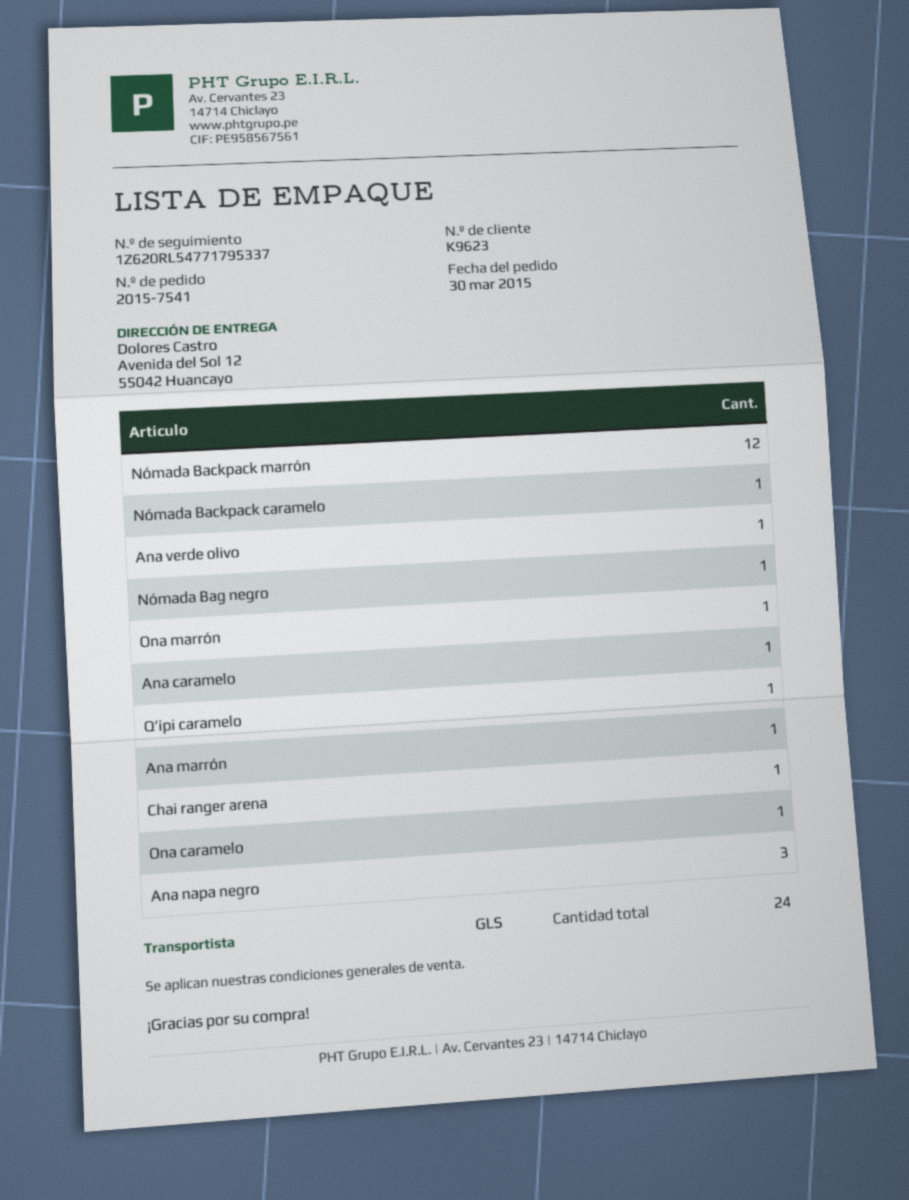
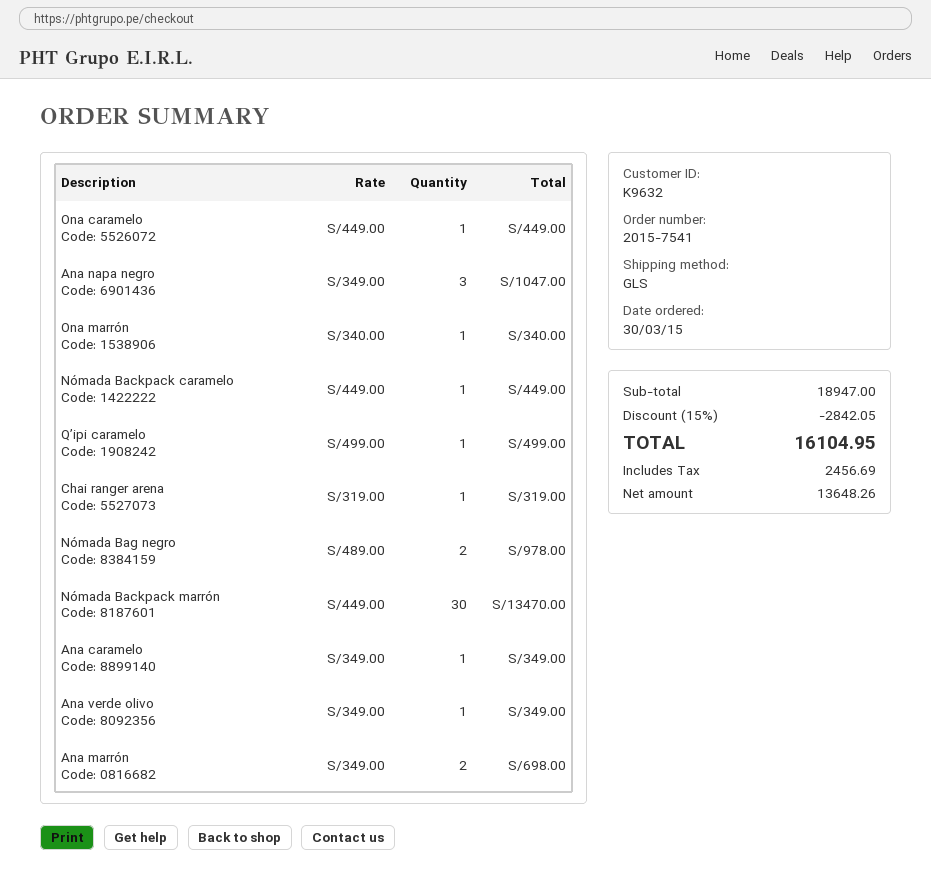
customer number: K9623 -> K9632
Nómada Backpack marrón: 12 -> 30
Nómada Bag negro: 1 -> 2
Ana marrón: 1 -> 2

